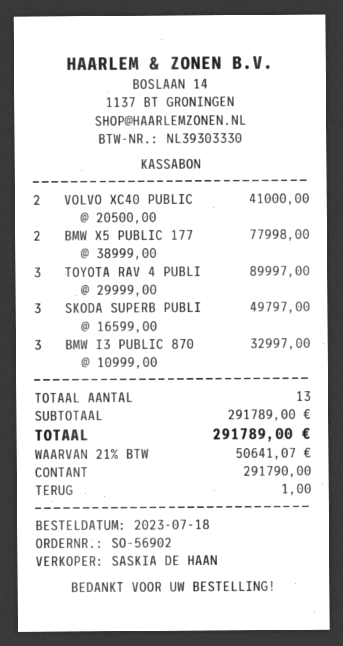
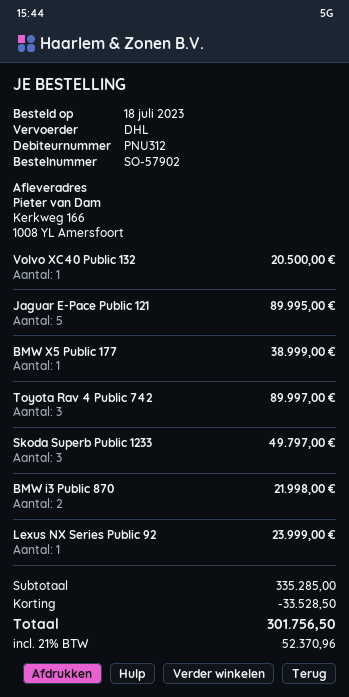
order number: SO-56902 -> SO-57902
VOLVO XC40 PUBLIC: 2 for 41000.00 -> 1 for 20500.00
BMW X5 PUBLIC 177: 2 for 77998.00 -> 1 for 38999.00
BMW I3 PUBLIC 870: 3 for 32997.00 -> 2 for 21998.00
Jaguar E-Pace Public 121: none -> 5 for 89995.00
Lexus NX Series Public 92: none -> 1 for 23999.00
subtotal: 291789.00 -> 335285.00
discount: none -> 33528.50
tax: 21% = 50641.07 -> 21% = 52370.96
total: 291789.00 -> 301756.50

